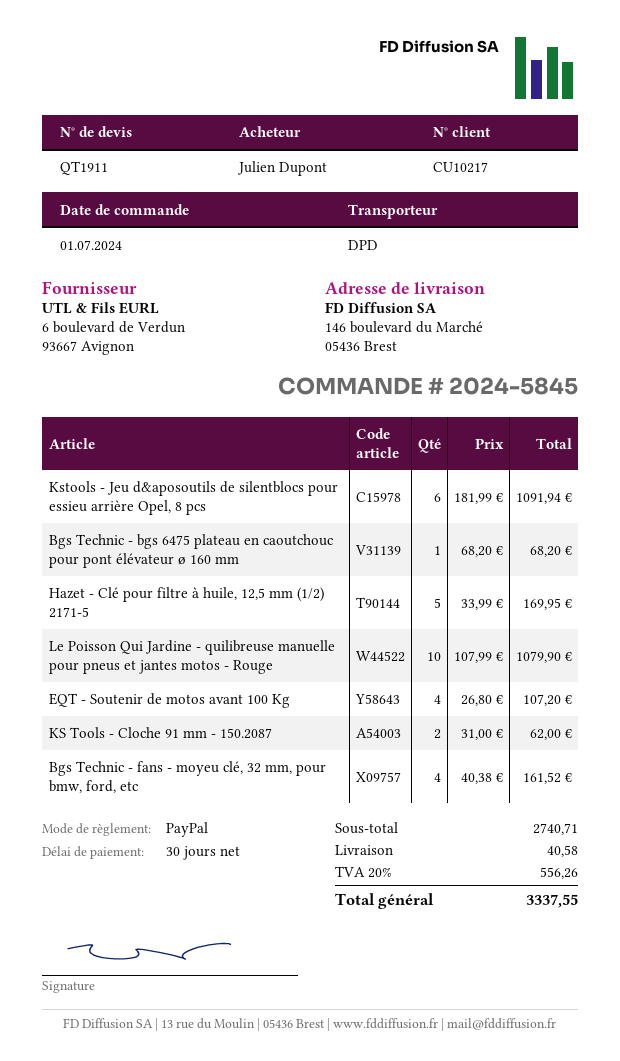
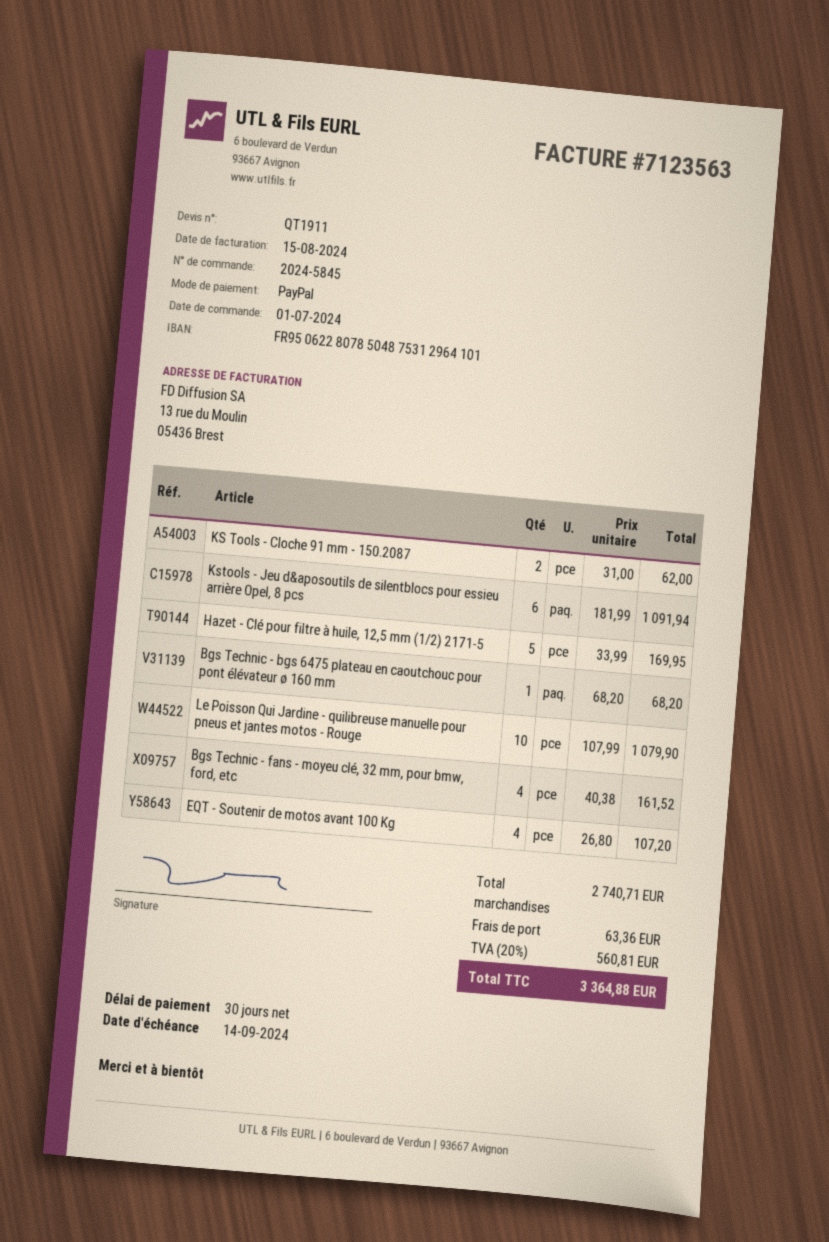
shipping: 40.58 -> 63.36
tax: 20% = 556.26 -> 20% = 560.81
total: 3337.55 -> 3364.88

